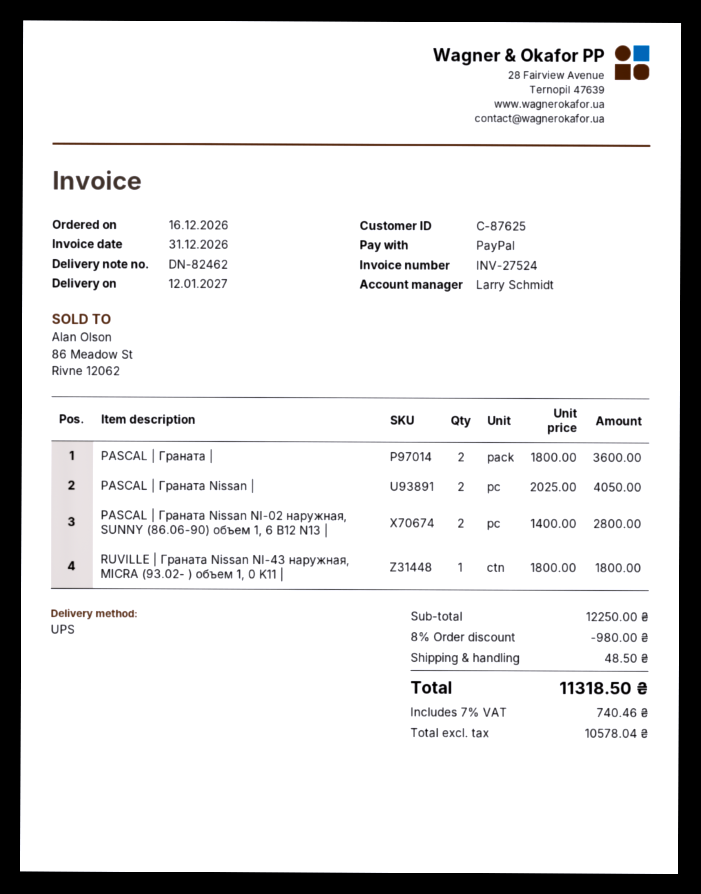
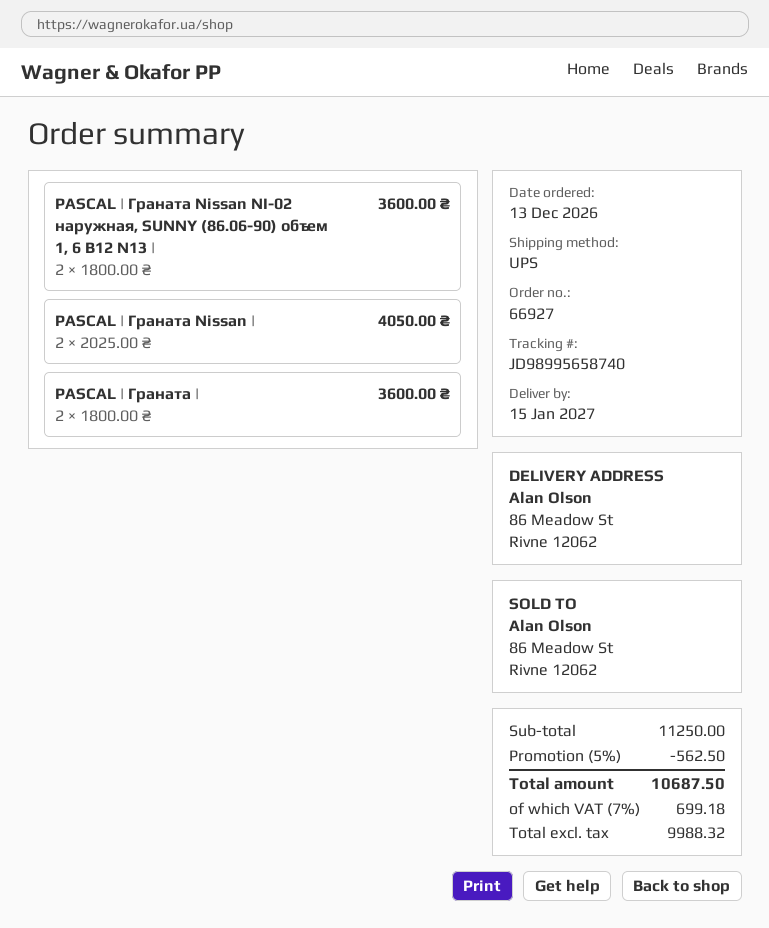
order date: 2026-12-16 -> 2026-12-13
delivery date: 2027-01-12 -> 2027-01-15
PASCAL | Граната Nissan NI-02 наружная, SUNNY (86.06-90) объем 1, 6 B12 N13 |: 2 x 1400.00 = 2800.00 -> 2 x 1800.00 = 3600.00
RUVILLE | Граната Nissan NI-43 наружная, MICRA (93.02- ) объем 1, 0 K11 |: 1 x 1800.00 = 1800.00 -> none
subtotal: 12250.00 -> 11250.00
discount: 8% = 980.00 -> 5% = 562.50
shipping: 48.50 -> none
net: 10578.04 -> 9988.32
tax: 7% = 740.46 -> 7% = 699.18
total: 11318.50 -> 10687.50

